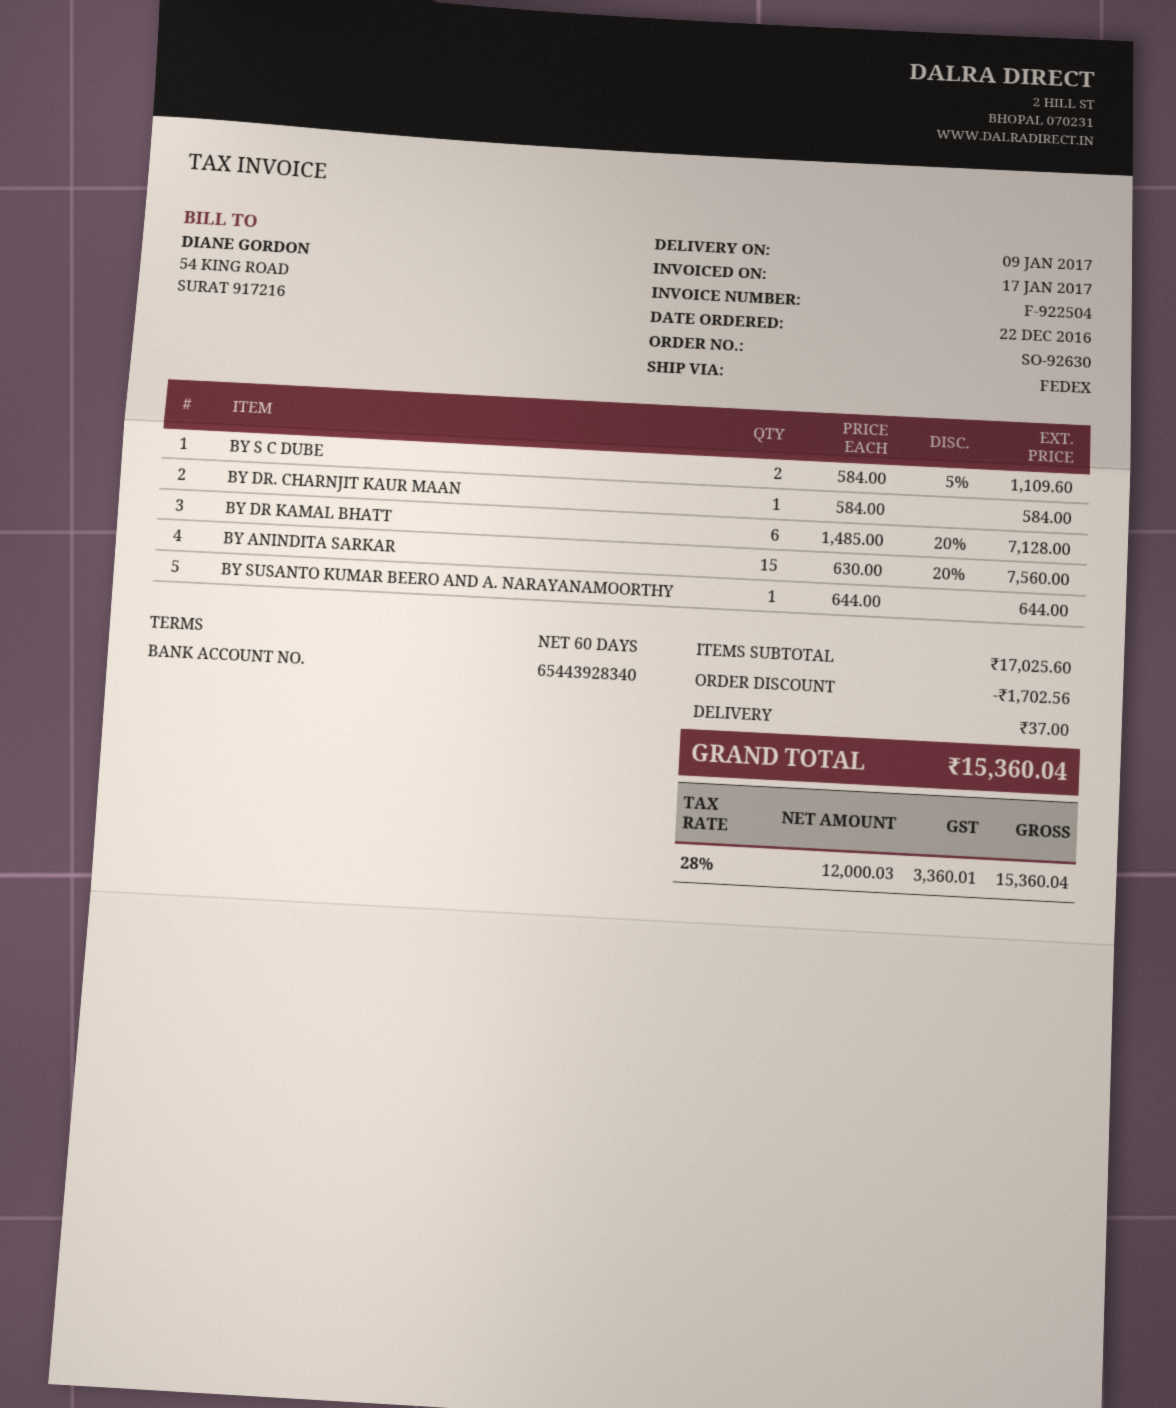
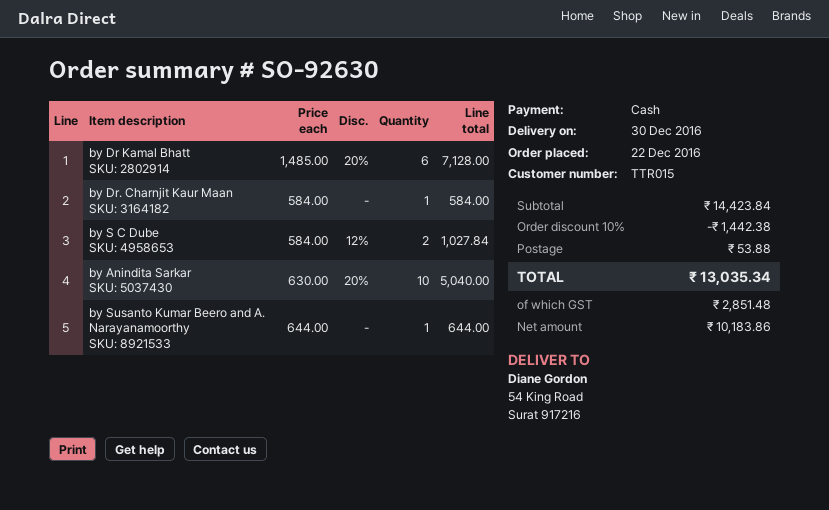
delivery date: 2017-01-09 -> 2016-12-30
BY S C DUBE: 2 x 584.00 - 5% = 1109.60 -> 2 x 584.00 - 12% = 1027.84
BY ANINDITA SARKAR: 15 x 630.00 - 20% = 7560.00 -> 10 x 630.00 - 20% = 5040.00
subtotal: 17025.60 -> 14423.84
discount: 1702.56 -> 1442.38
shipping: 37.00 -> 53.88
net: 12000.03 -> 10183.86
tax: 3360.01 -> 2851.48
total: 15360.04 -> 13035.34

